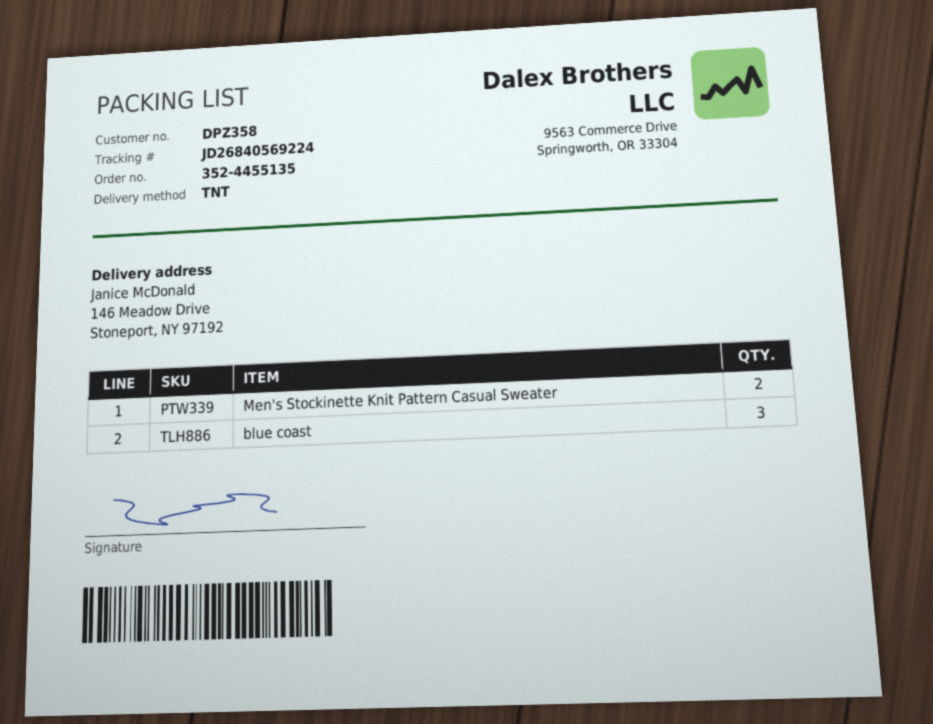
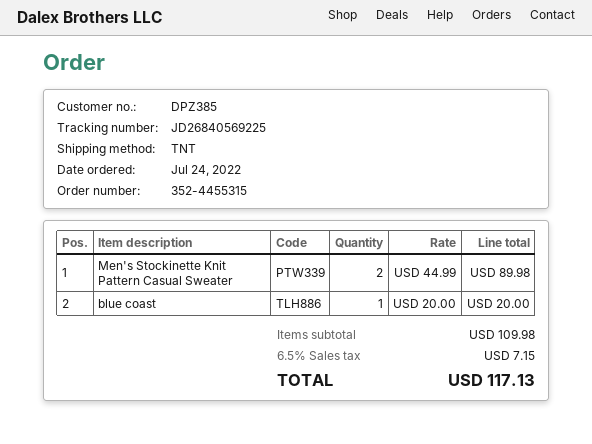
order number: 352-4455135 -> 352-4455315
customer number: DPZ358 -> DPZ385
tracking number: JD26840569224 -> JD26840569225
blue coast: 3 -> 1

